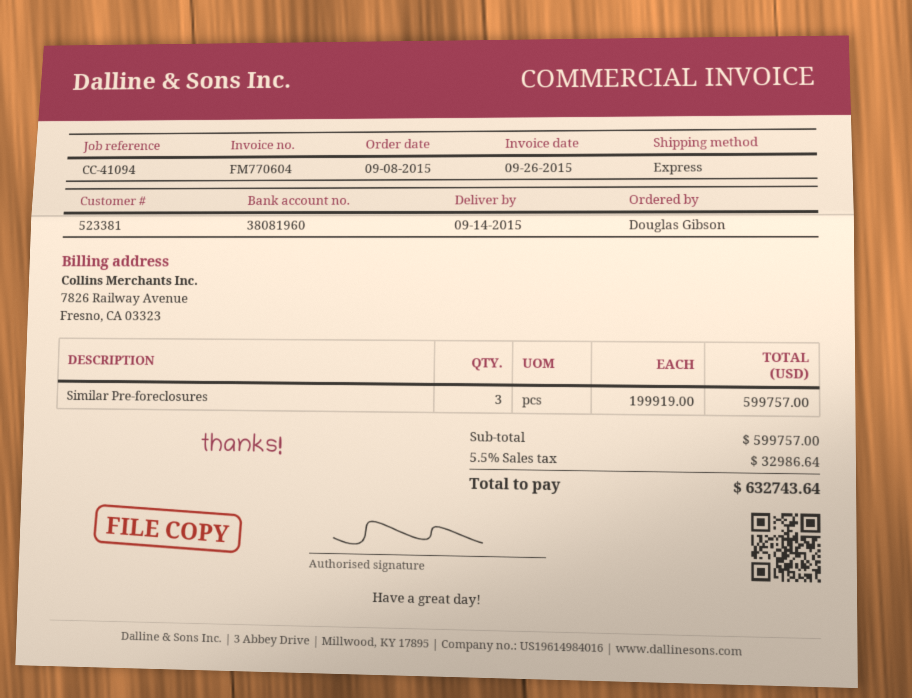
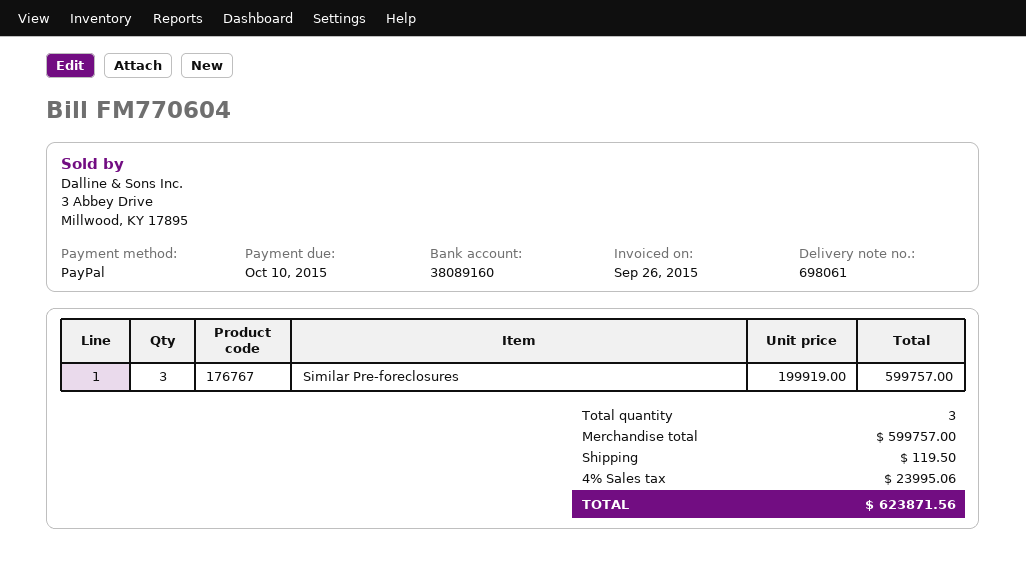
bank account: 38081960 -> 38089160
shipping: none -> 119.50
tax: 5.5% = 32986.64 -> 4% = 23995.06
total: 632743.64 -> 623871.56

